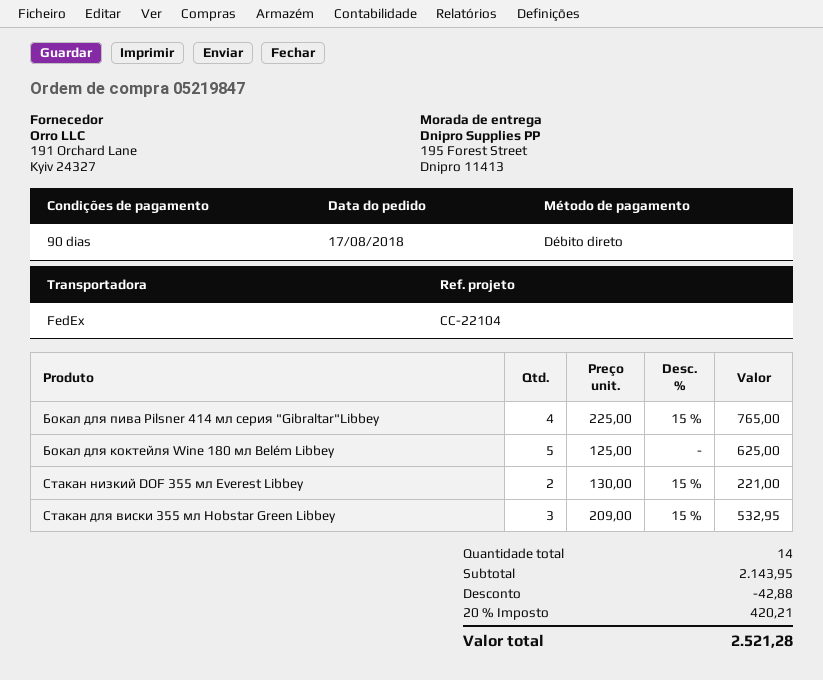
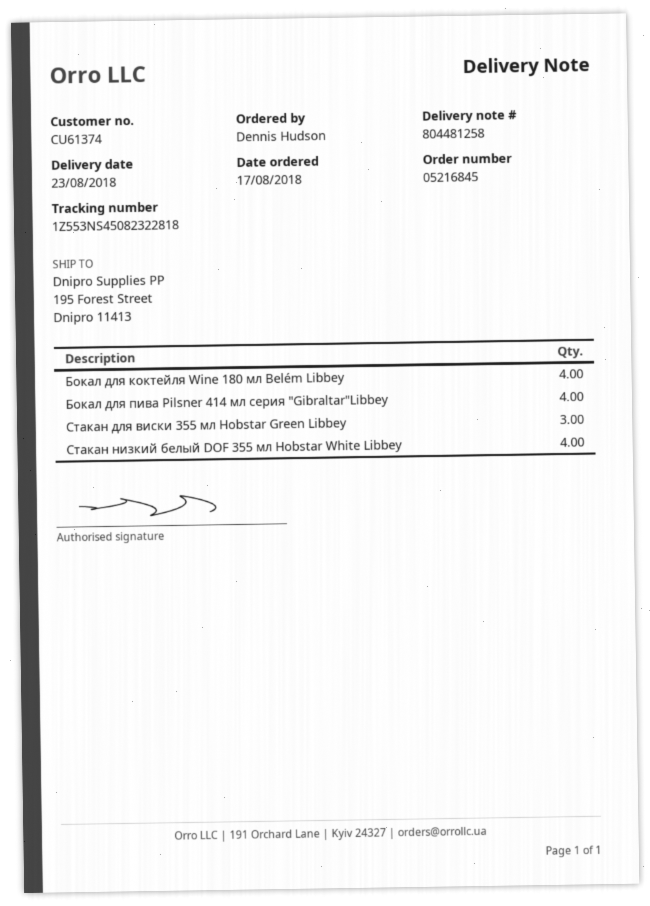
order number: 05219847 -> 05216845
Бокал для коктейля Wine 180 мл Belém Libbey: 5 -> 4
Стакан низкий DOF 355 мл Everest Libbey: 2 -> none
Стакан низкий белый DOF 355 мл Hobstar White Libbey: none -> 4

